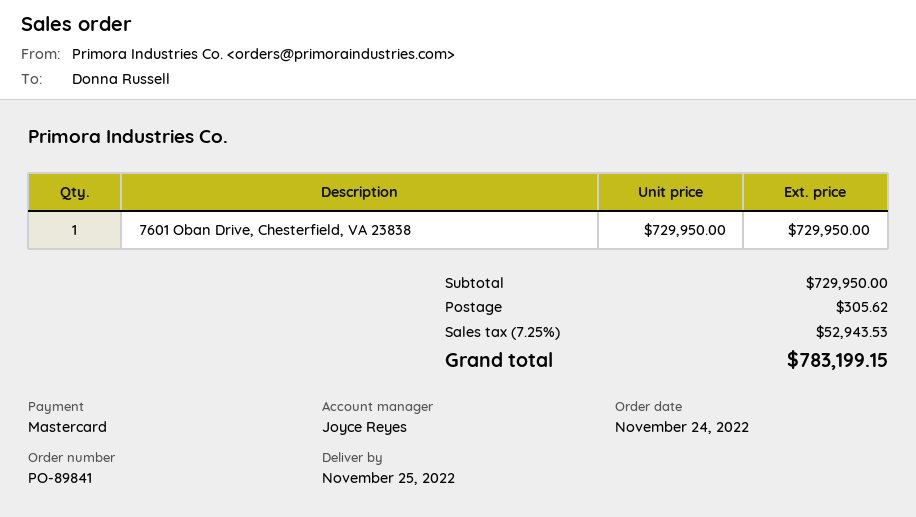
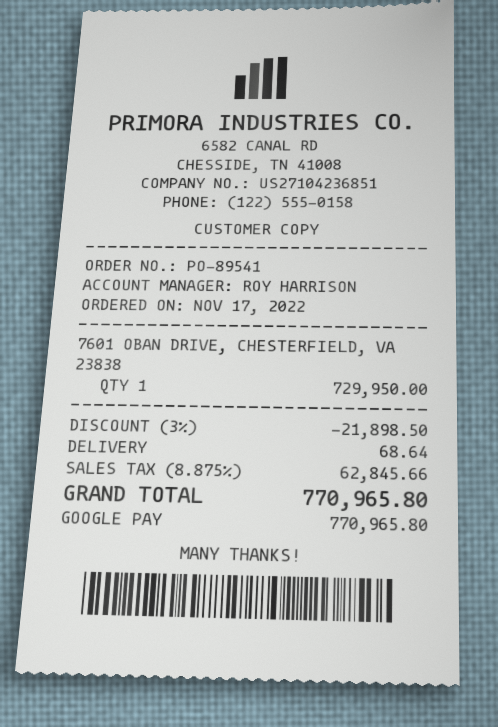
order number: PO-89841 -> PO-89541
order date: 2022-11-24 -> 2022-11-17
sales rep: Joyce Reyes -> ROY HARRISON
payment method: Mastercard -> Google Pay
discount: none -> 3% = 21898.50
shipping: 305.62 -> 68.64
tax: 7.25% = 52943.53 -> 8.875% = 62845.66
total: 783199.15 -> 770965.80

